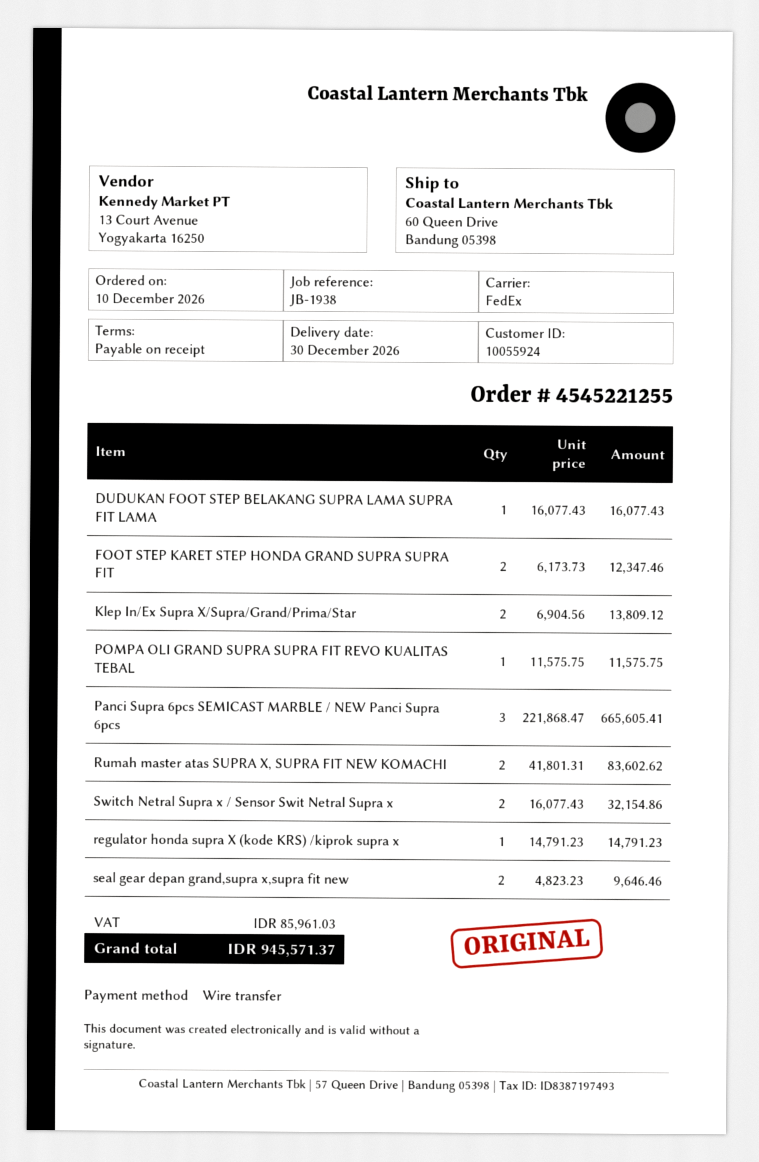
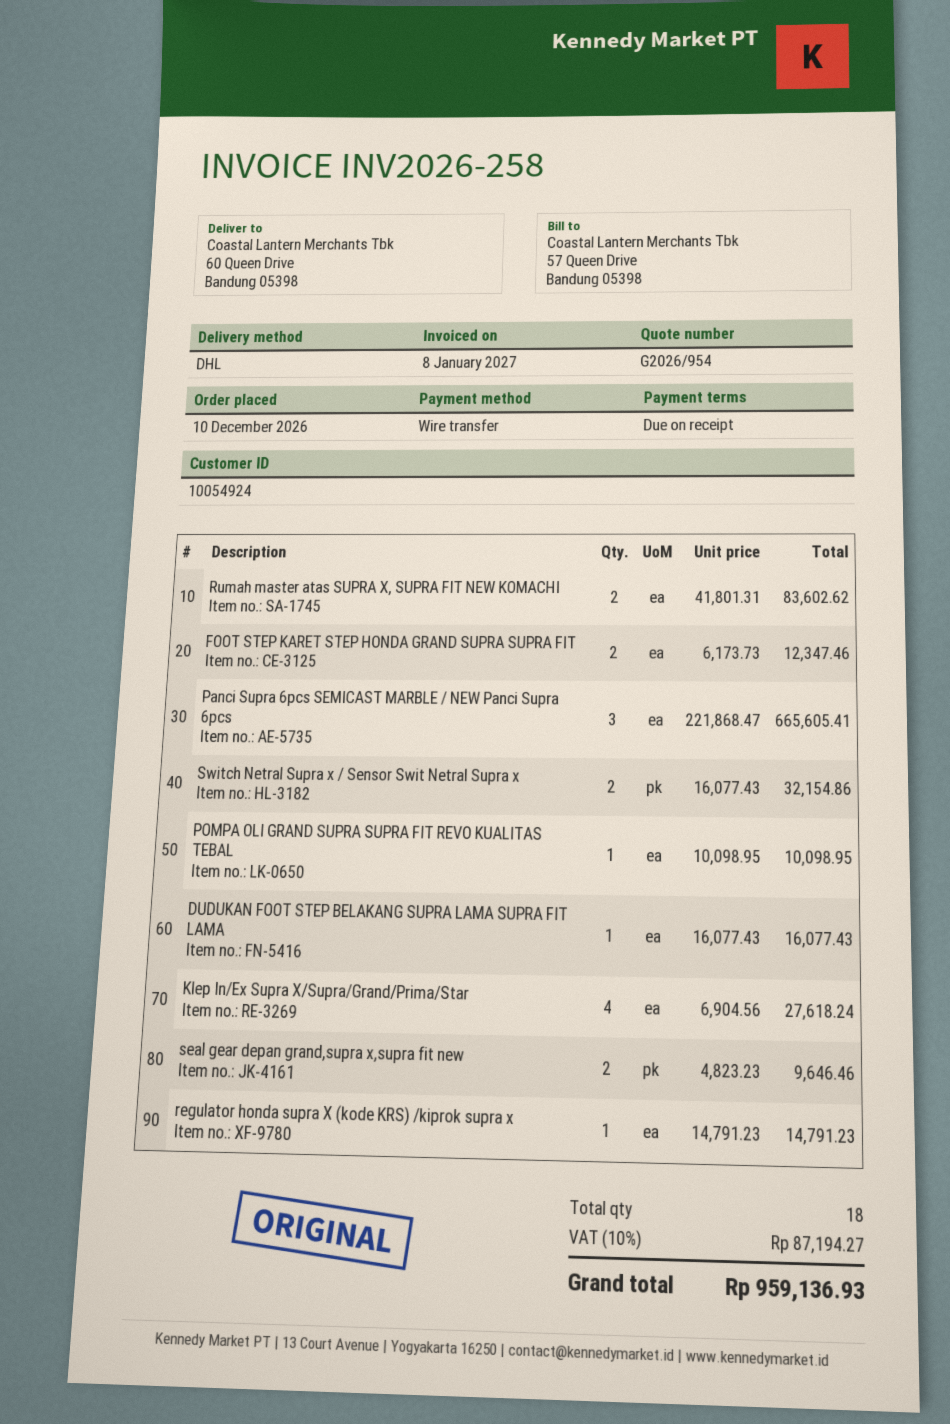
customer number: 10055924 -> 10054924
shipping method: FedEx -> DHL
Klep In/Ex Supra X/Supra/Grand/Prima/Star: 2 x 6904.56 = 13809.12 -> 4 x 6904.56 = 27618.24
POMPA OLI GRAND SUPRA SUPRA FIT REVO KUALITAS TEBAL: 1 x 11575.75 = 11575.75 -> 1 x 10098.95 = 10098.95
tax: 85961.03 -> 87194.27
total: 945571.37 -> 959136.93

